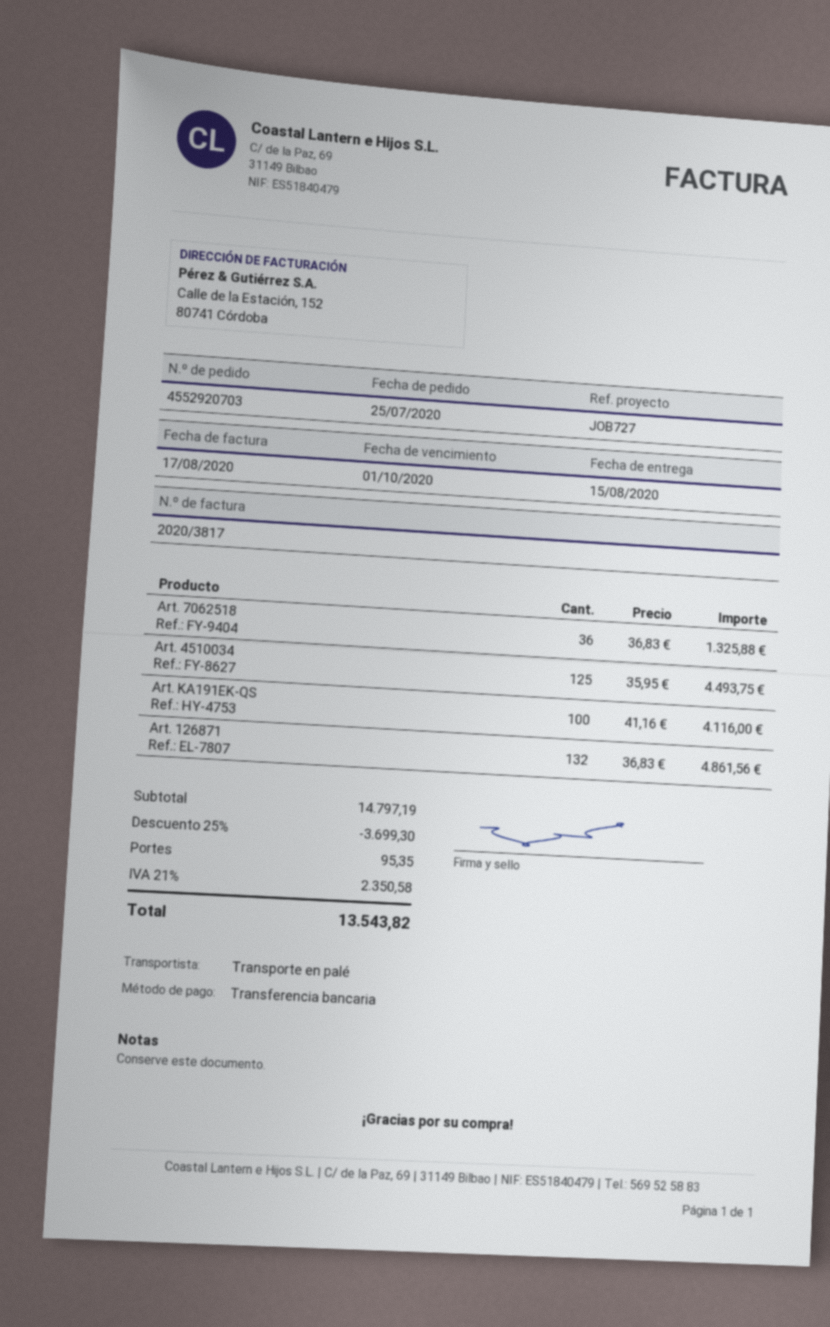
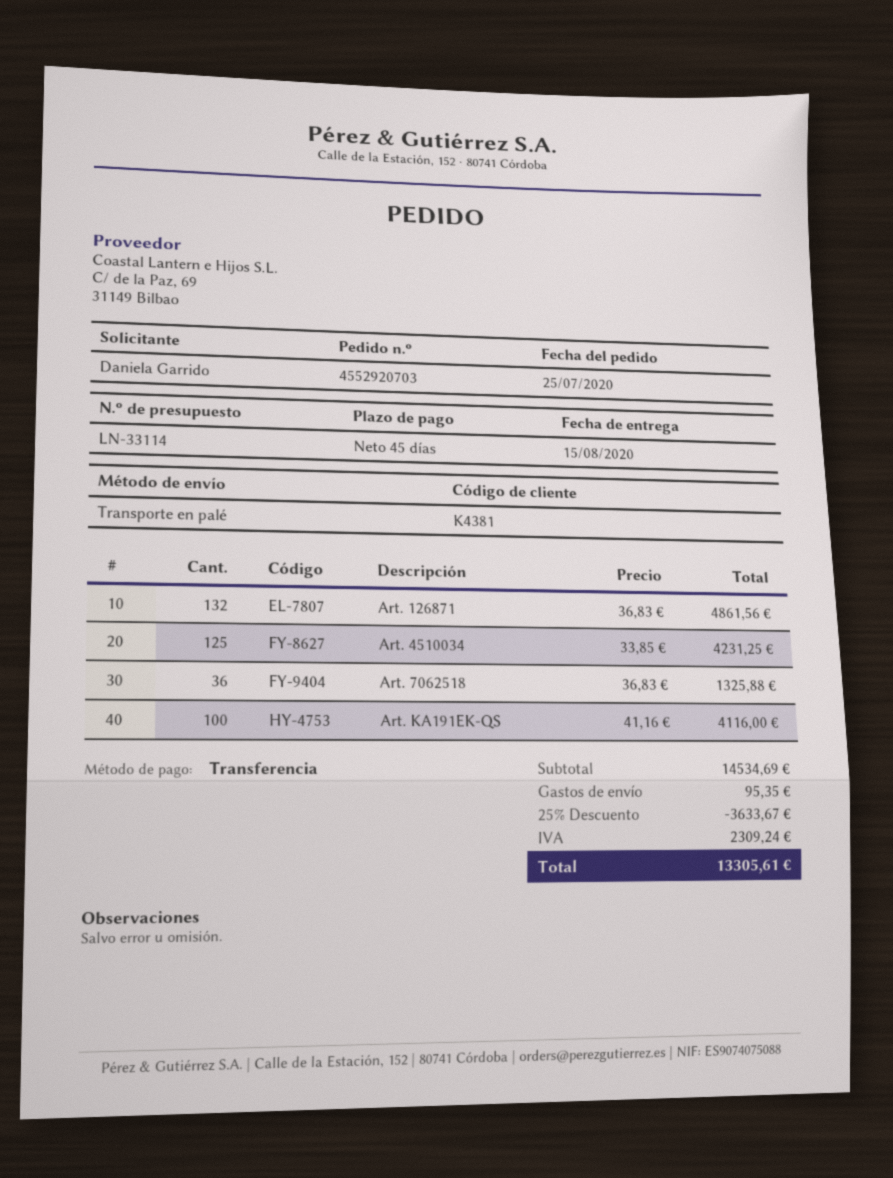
Art. 4510034: 125 x 35.95 = 4493.75 -> 125 x 33.85 = 4231.25
subtotal: 14797.19 -> 14534.69
discount: 25% = 3699.30 -> 25% = 3633.67
tax: 2350.58 -> 2309.24
total: 13543.82 -> 13305.61

